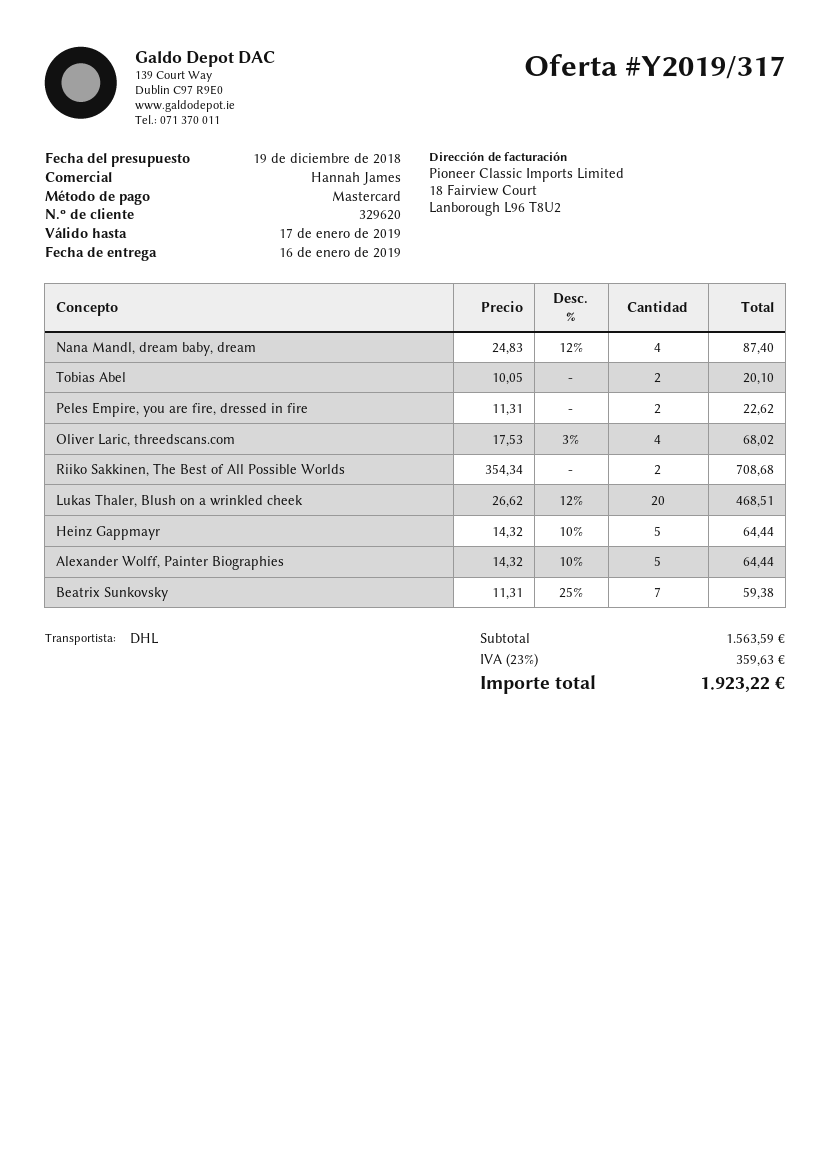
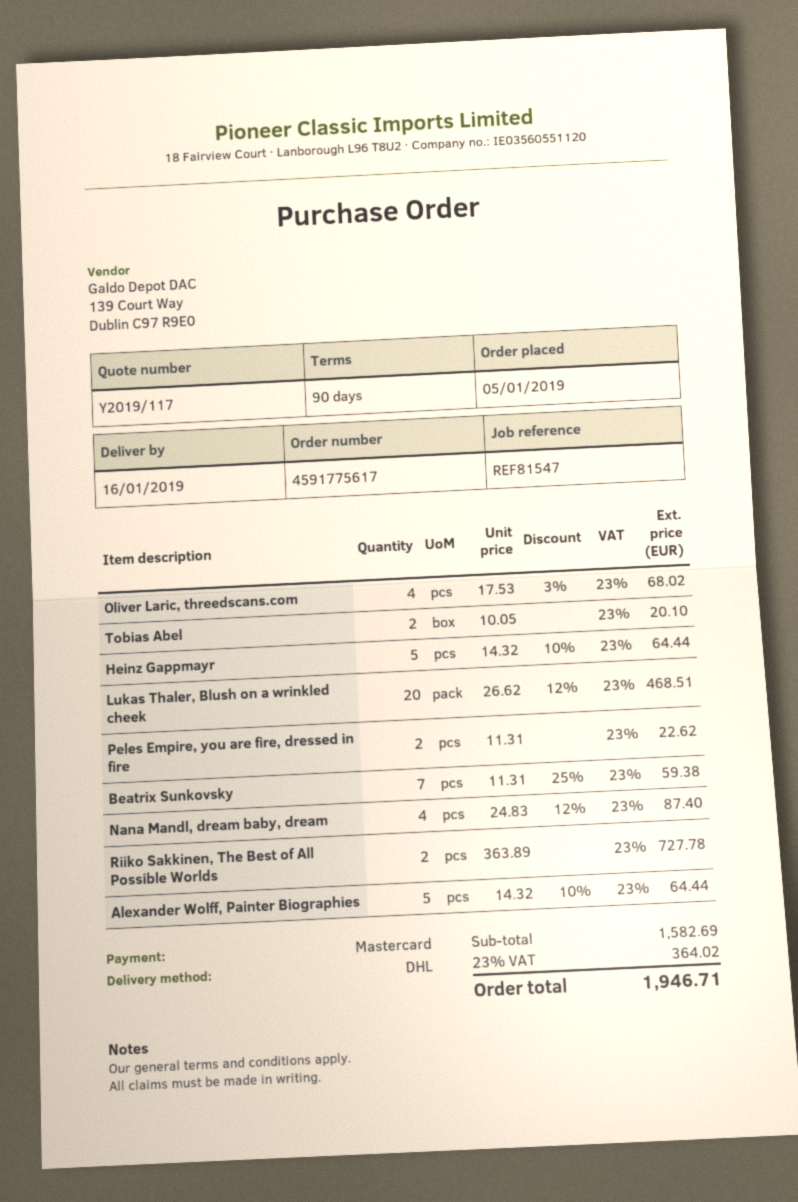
quote number: Y2019/317 -> Y2019/117
Riiko Sakkinen, The Best of All Possible Worlds: 2 x 354.34 = 708.68 -> 2 x 363.89 = 727.78
subtotal: 1563.59 -> 1582.69
tax: 23% = 359.63 -> 23% = 364.02
total: 1923.22 -> 1946.71

